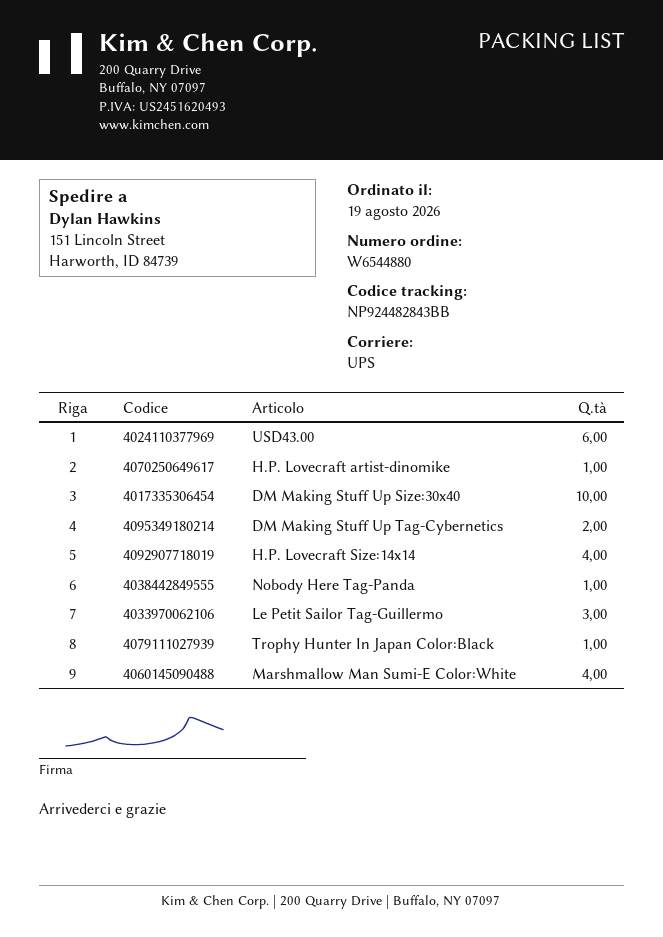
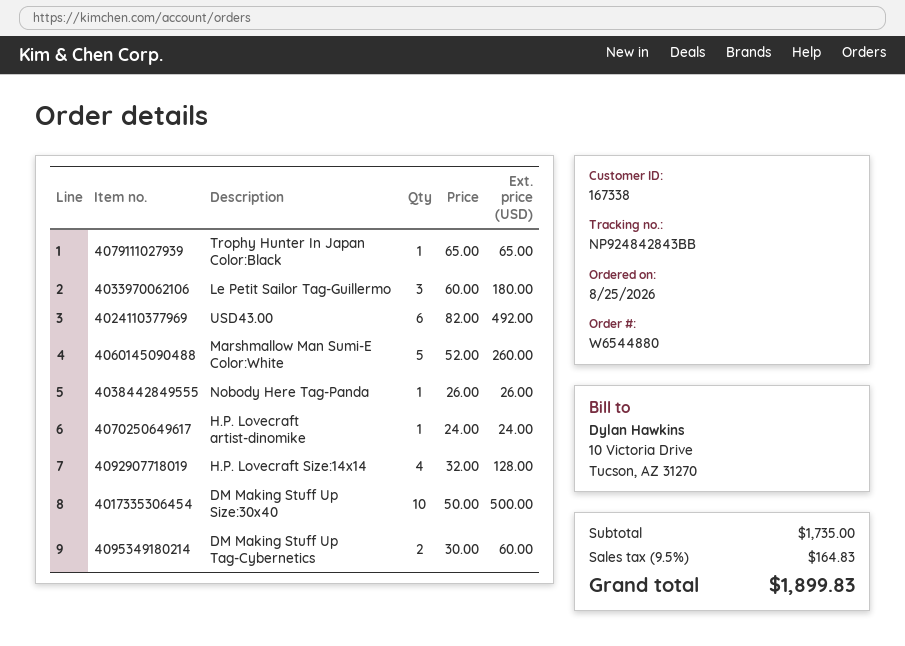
order date: 2026-08-19 -> 2026-08-25
tracking number: NP924482843BB -> NP924842843BB
Marshmallow Man Sumi-E Color:White: 4 -> 5

